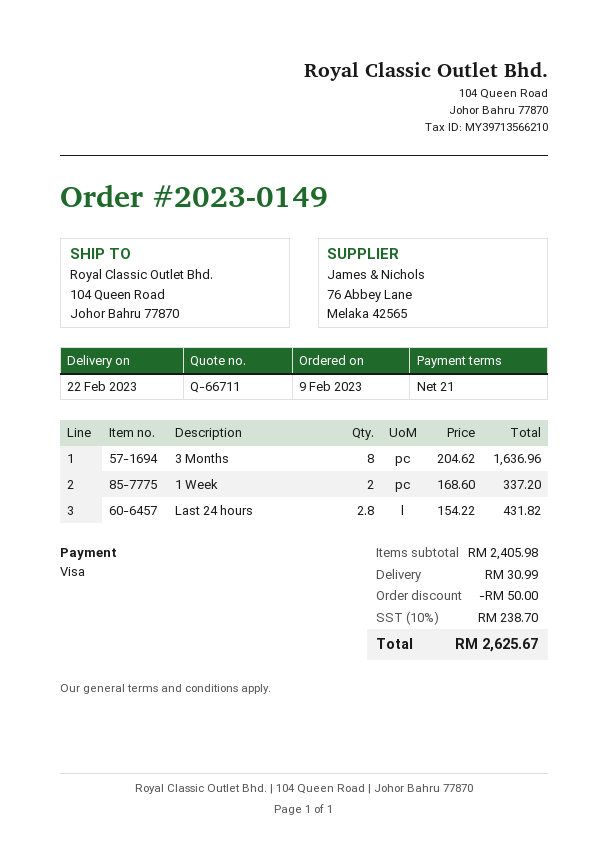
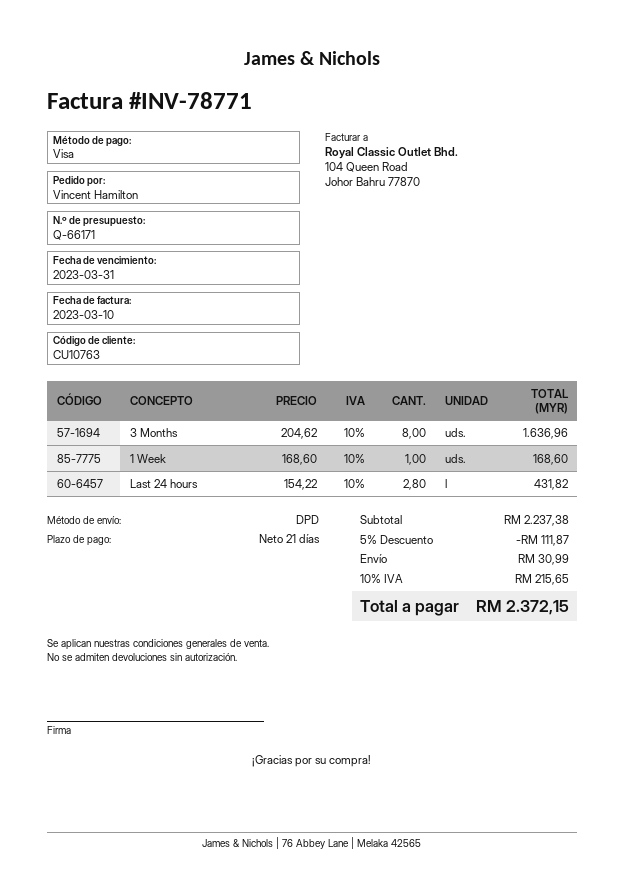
quote number: Q-66711 -> Q-66171
1 Week: 2 x 168.60 = 337.20 -> 1 x 168.60 = 168.60
subtotal: 2405.98 -> 2237.38
discount: 50.00 -> 111.87
tax: 10% = 238.70 -> 10% = 215.65
total: 2625.67 -> 2372.15

